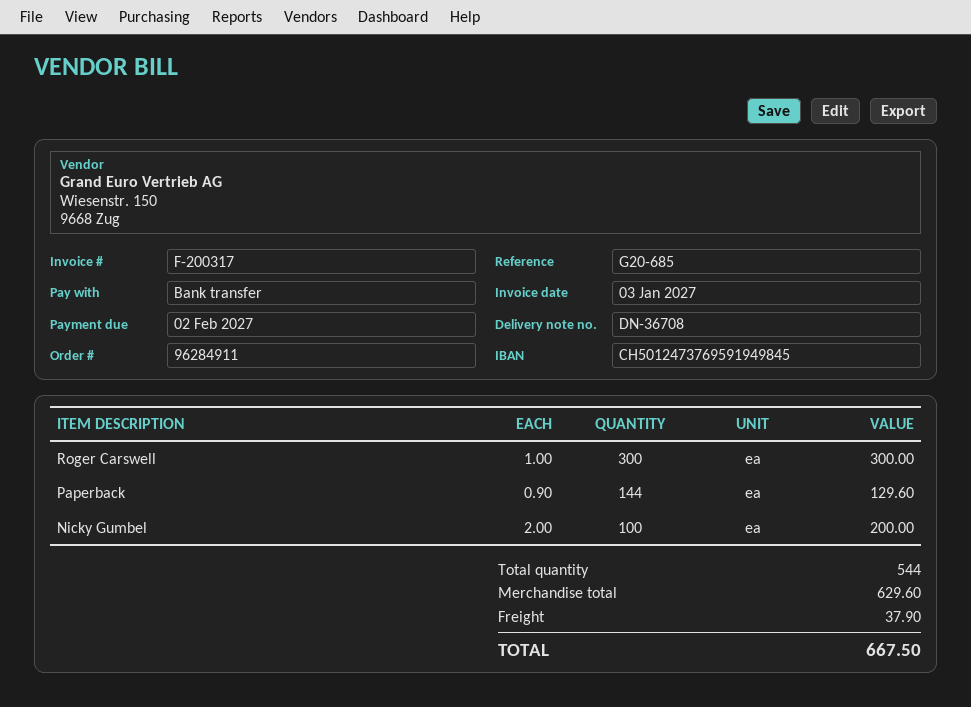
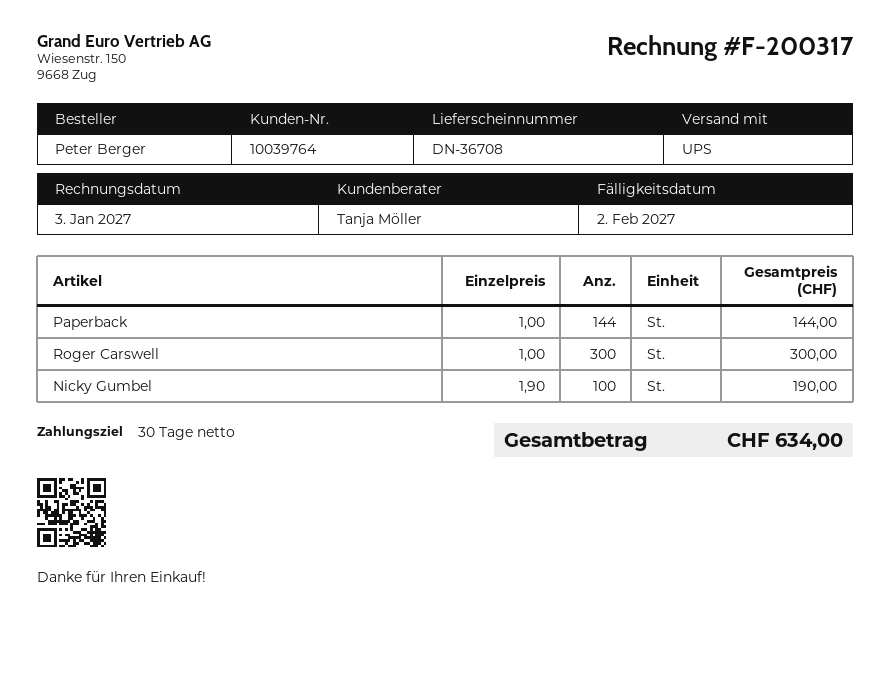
Paperback: 144 x 0.90 = 129.60 -> 144 x 1.00 = 144.00
Nicky Gumbel: 100 x 2.00 = 200.00 -> 100 x 1.90 = 190.00
shipping: 37.90 -> none
total: 667.50 -> 634.00

